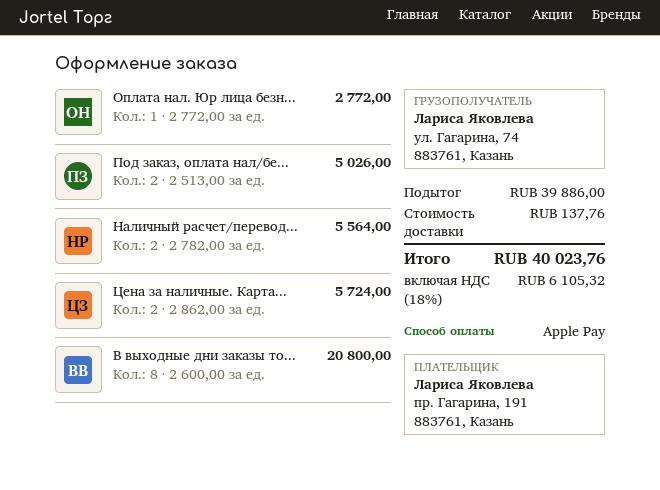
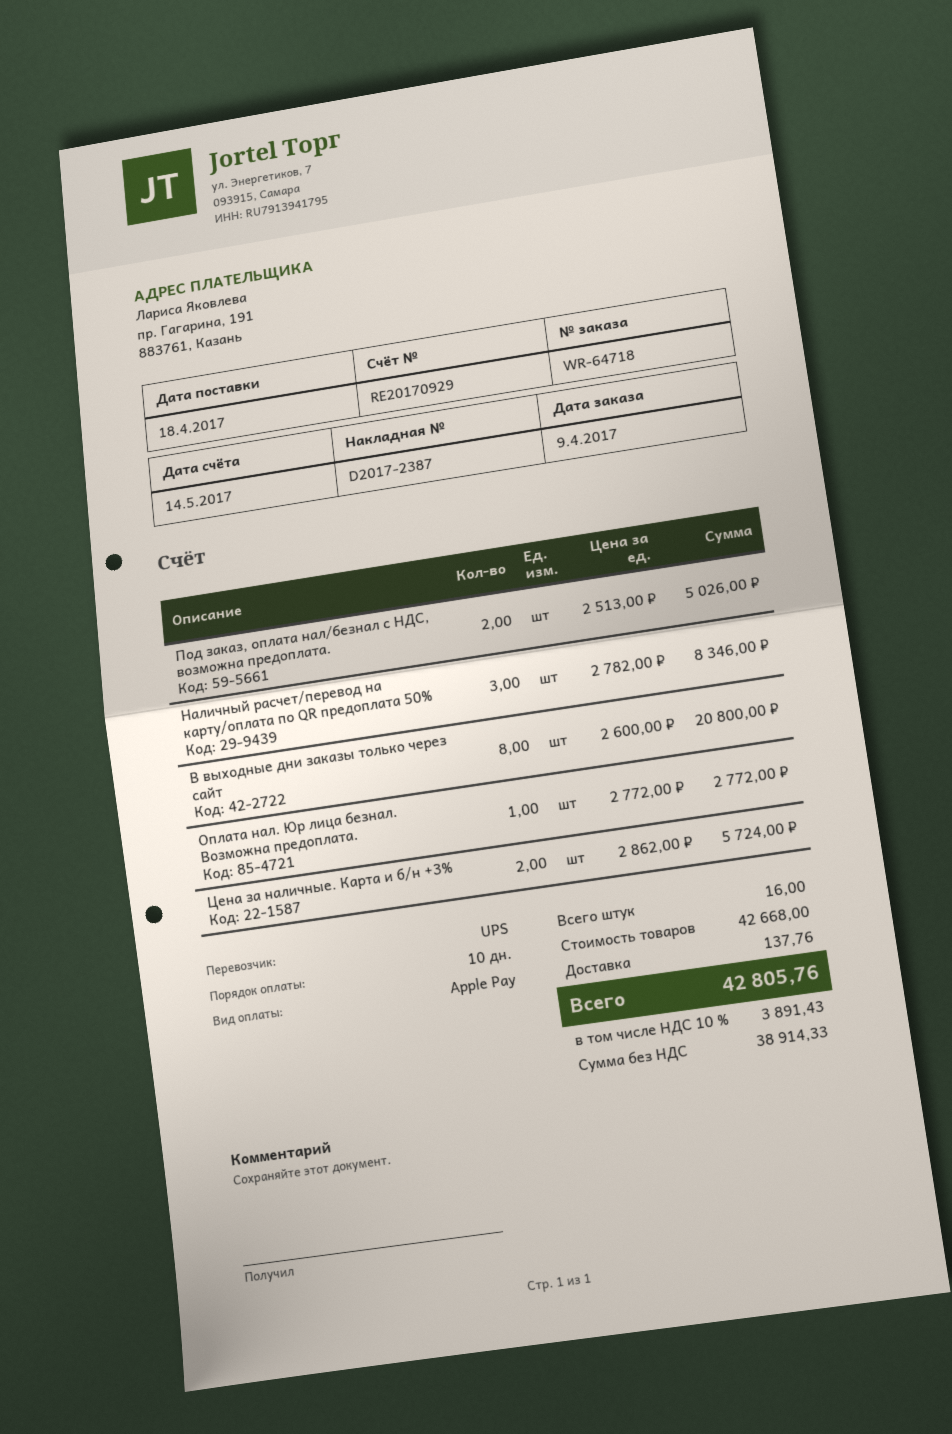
Наличный расчет/перевод...: 2 x 2782.00 = 5564.00 -> 3 x 2782.00 = 8346.00
subtotal: 39886.00 -> 42668.00
tax: 18% = 6105.32 -> 10% = 3891.43
total: 40023.76 -> 42805.76

